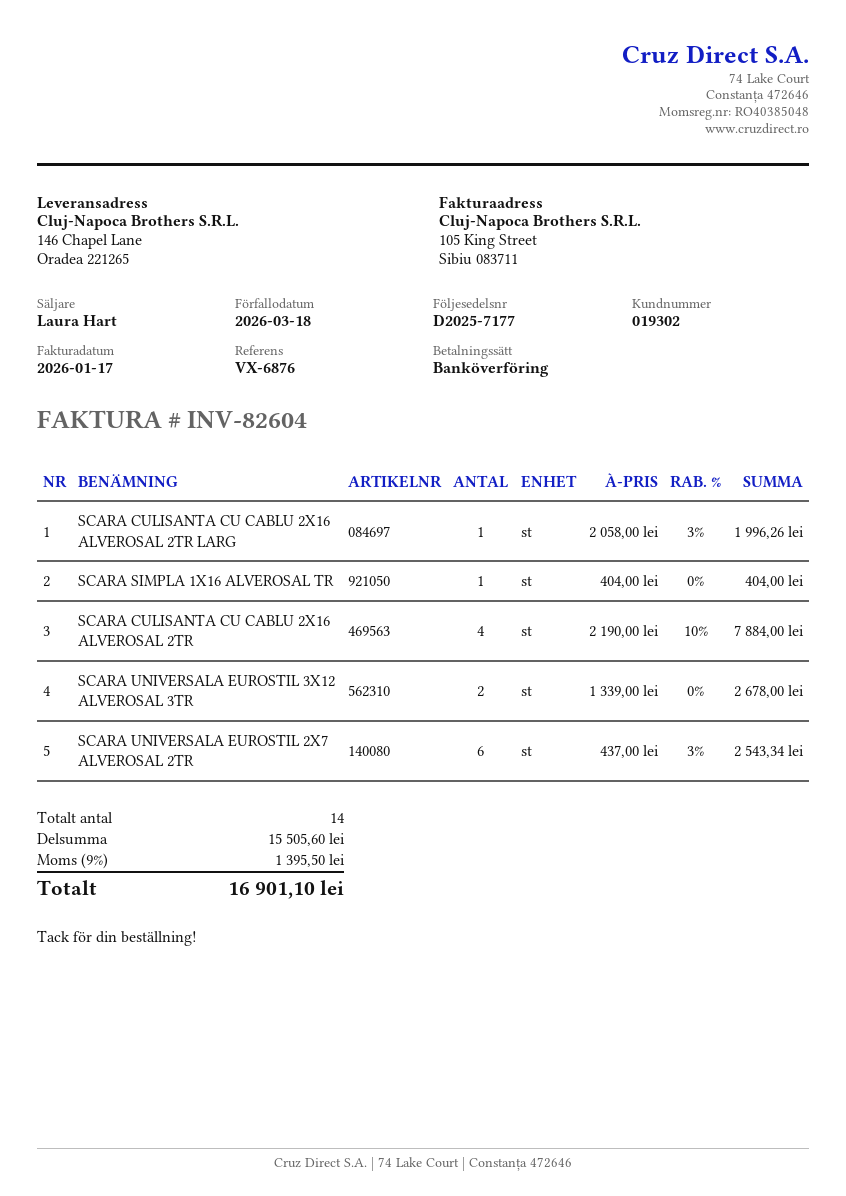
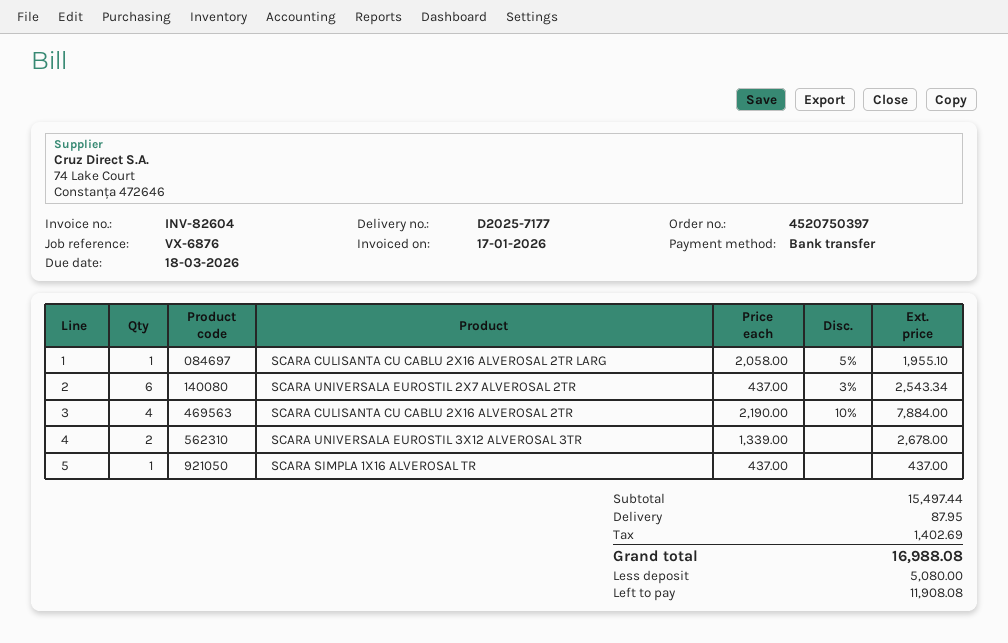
SCARA CULISANTA CU CABLU 2X16 ALVEROSAL 2TR LARG: 1 x 2058.00 - 3% = 1996.26 -> 1 x 2058.00 - 5% = 1955.10
SCARA SIMPLA 1X16 ALVEROSAL TR: 1 x 404.00 = 404.00 -> 1 x 437.00 = 437.00
subtotal: 15505.60 -> 15497.44
shipping: none -> 87.95
tax: 1395.50 -> 1402.69
total: 16901.10 -> 16988.08

